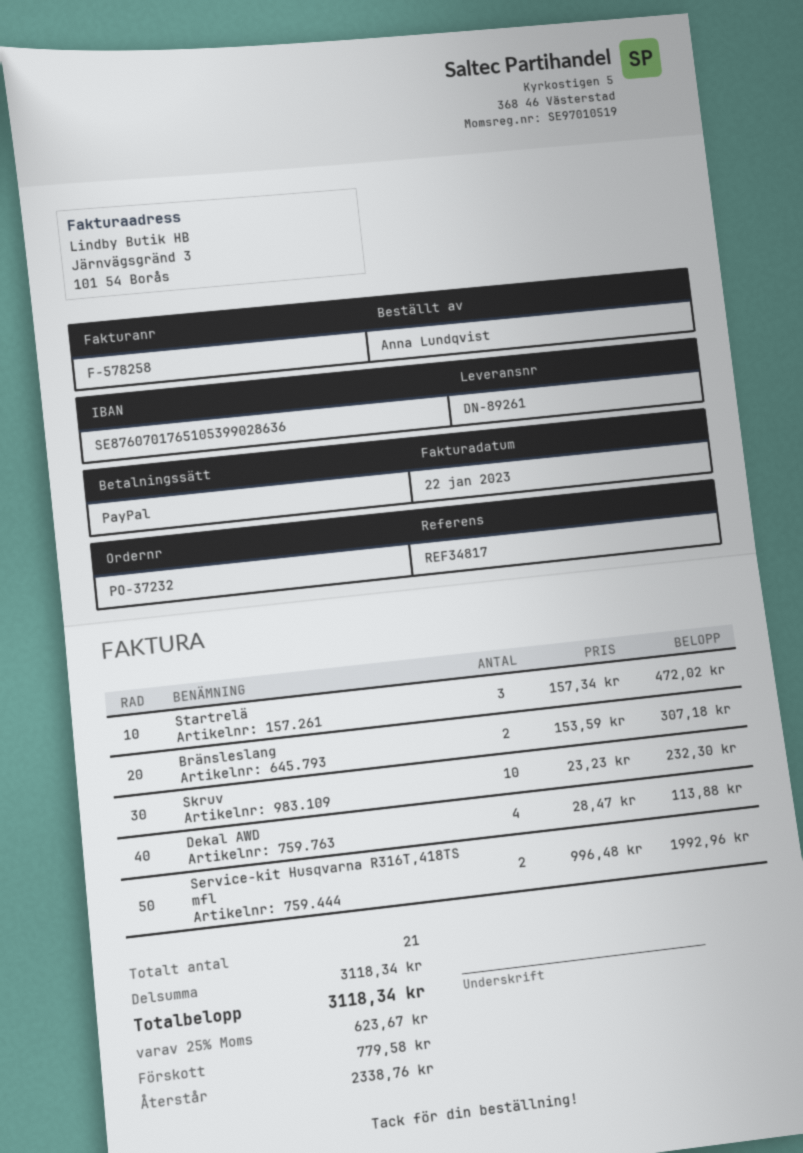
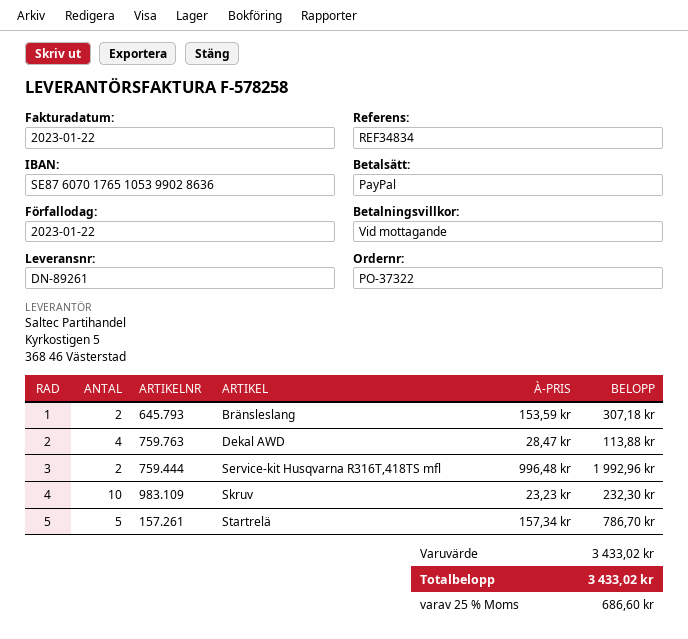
order number: PO-37232 -> PO-37322
reference: REF34817 -> REF34834
Startrelä: 3 x 157.34 = 472.02 -> 5 x 157.34 = 786.70
subtotal: 3118.34 -> 3433.02
tax: 25% = 623.67 -> 25% = 686.60
total: 3118.34 -> 3433.02

